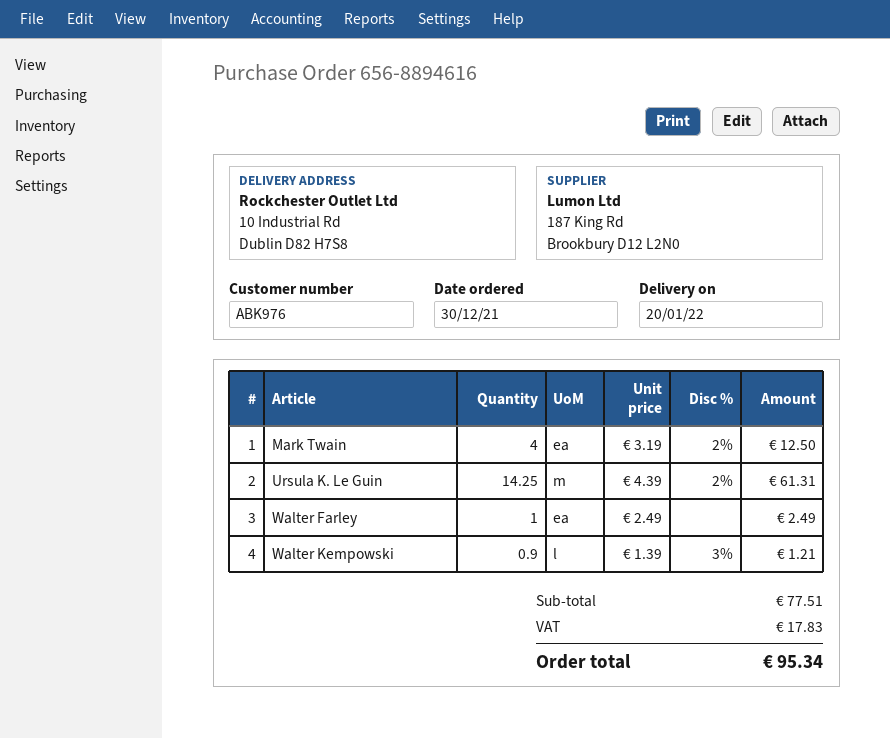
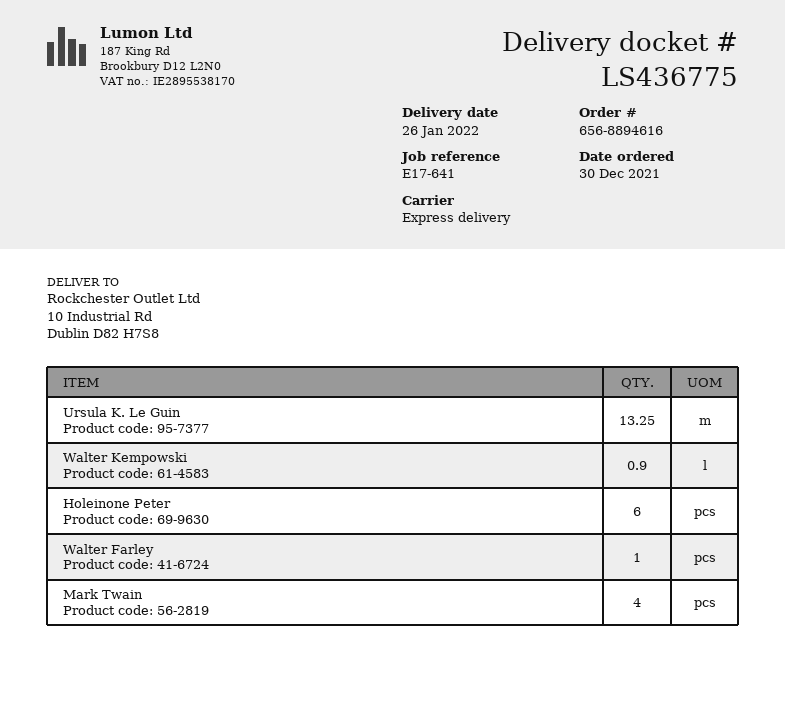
delivery date: 2022-01-20 -> 2022-01-26
Ursula K. Le Guin: 14.25 -> 13.25
Holeinone Peter: none -> 6

